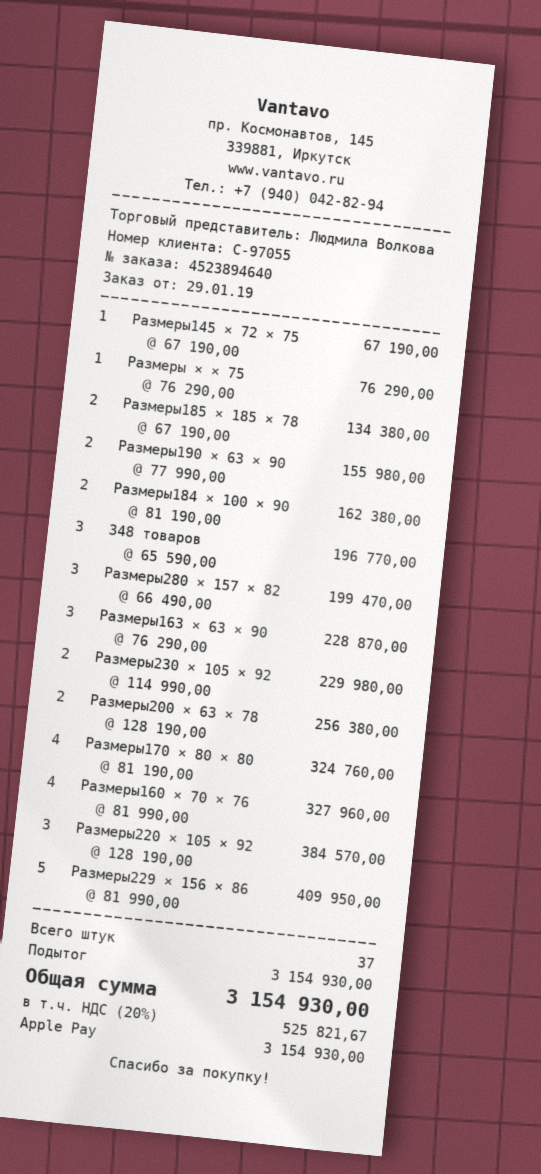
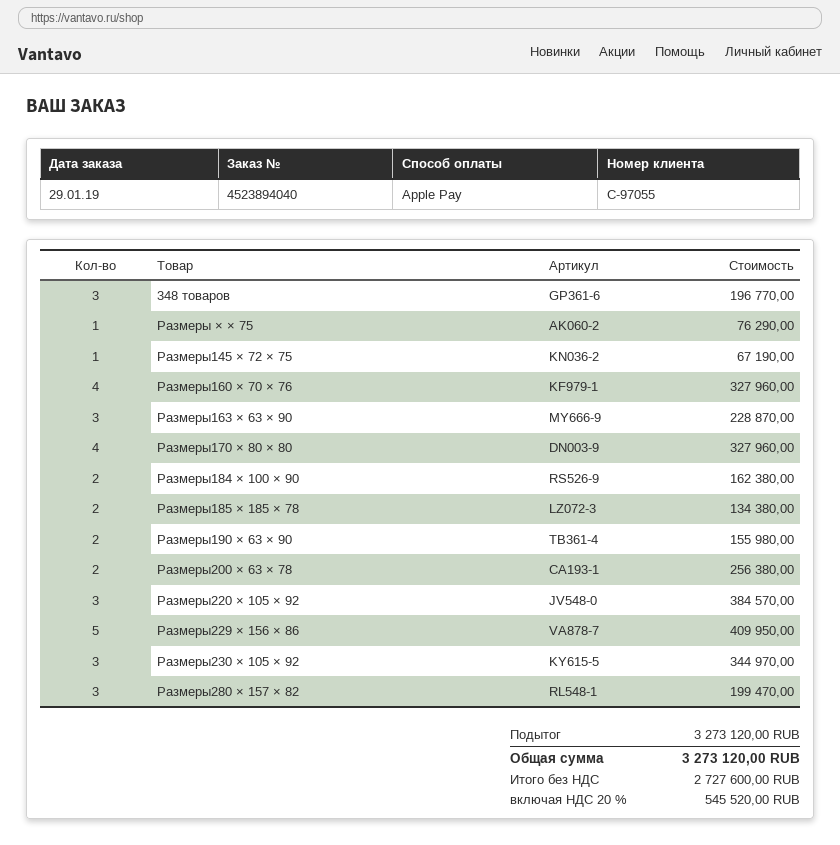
order number: 4523894640 -> 4523894040
Размеры230 × 105 × 92: 2 for 229980.00 -> 3 for 344970.00
Размеры170 × 80 × 80: 4 for 324760.00 -> 4 for 327960.00
subtotal: 3154930.00 -> 3273120.00
tax: 20% = 525821.67 -> 20% = 545520.00
total: 3154930.00 -> 3273120.00

